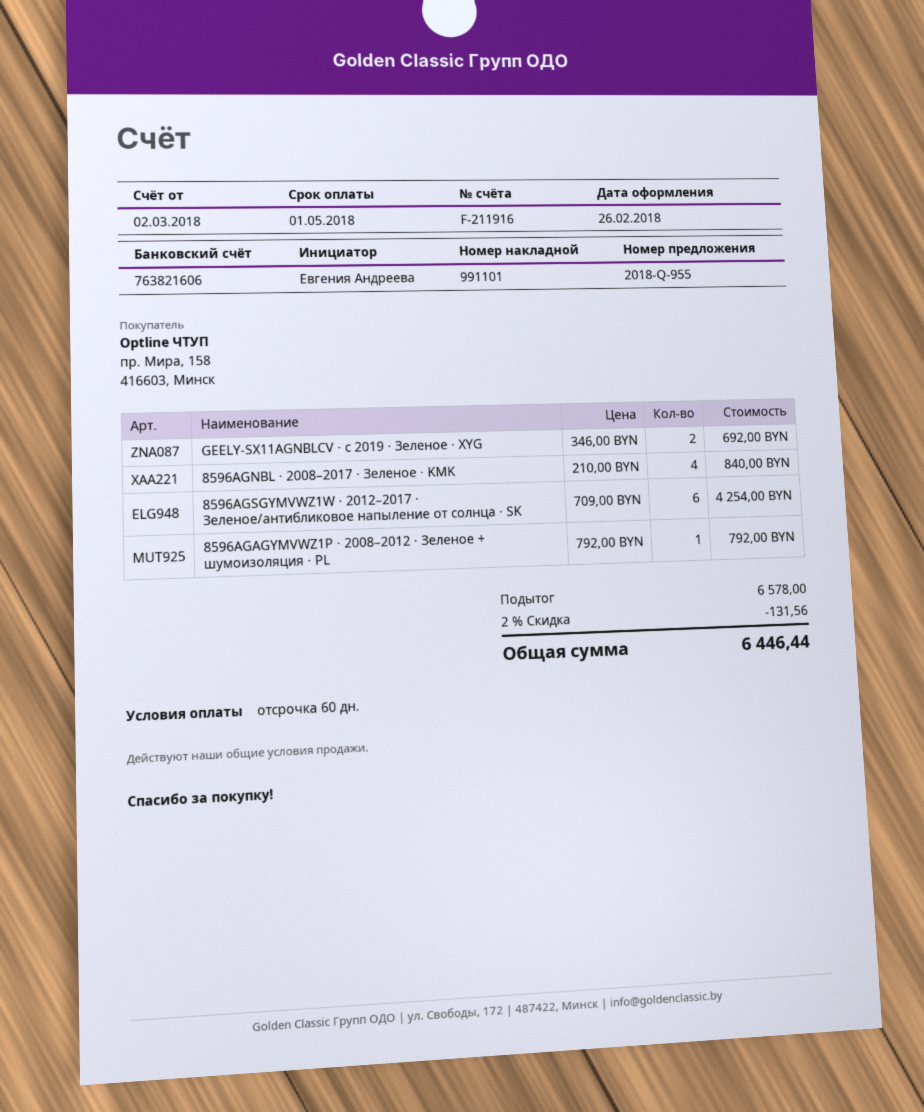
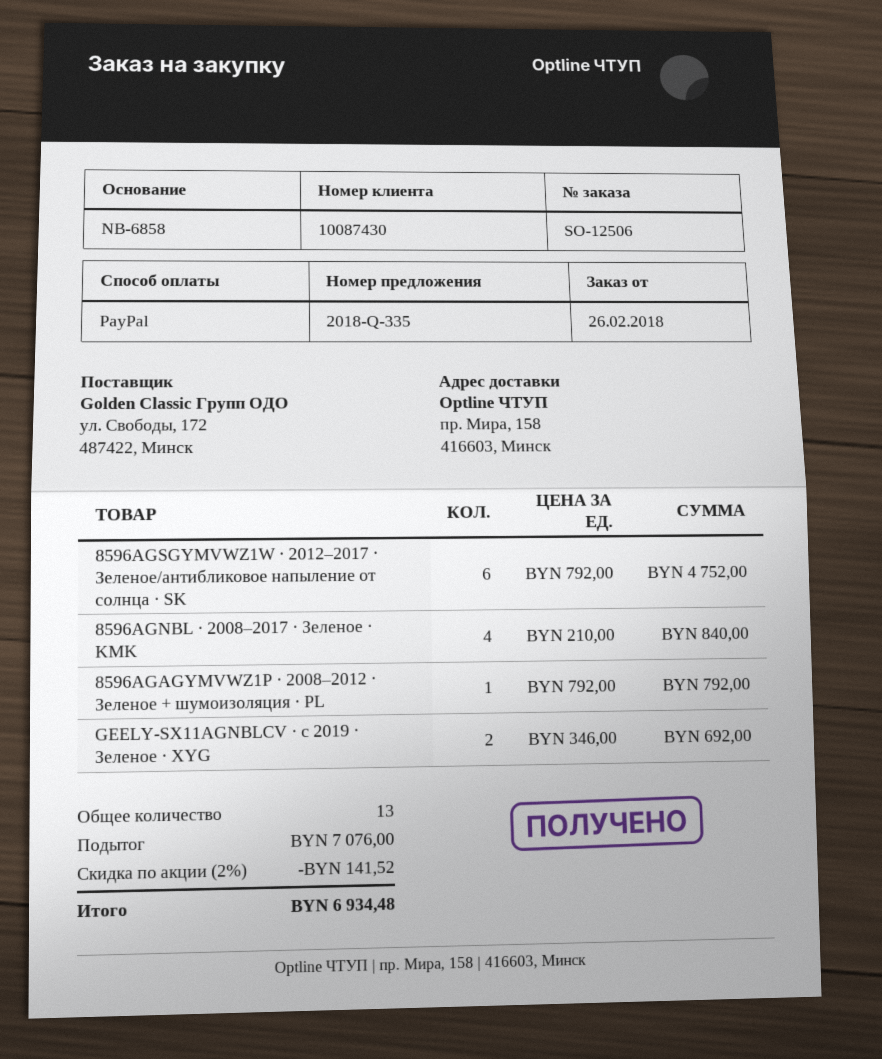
quote number: 2018-Q-955 -> 2018-Q-335
8596AGSGYMVWZ1W · 2012–2017 · Зеленое/антибликовое напыление от солнца · SK: 6 x 709.00 = 4254.00 -> 6 x 792.00 = 4752.00
subtotal: 6578.00 -> 7076.00
discount: 2% = 131.56 -> 2% = 141.52
total: 6446.44 -> 6934.48

